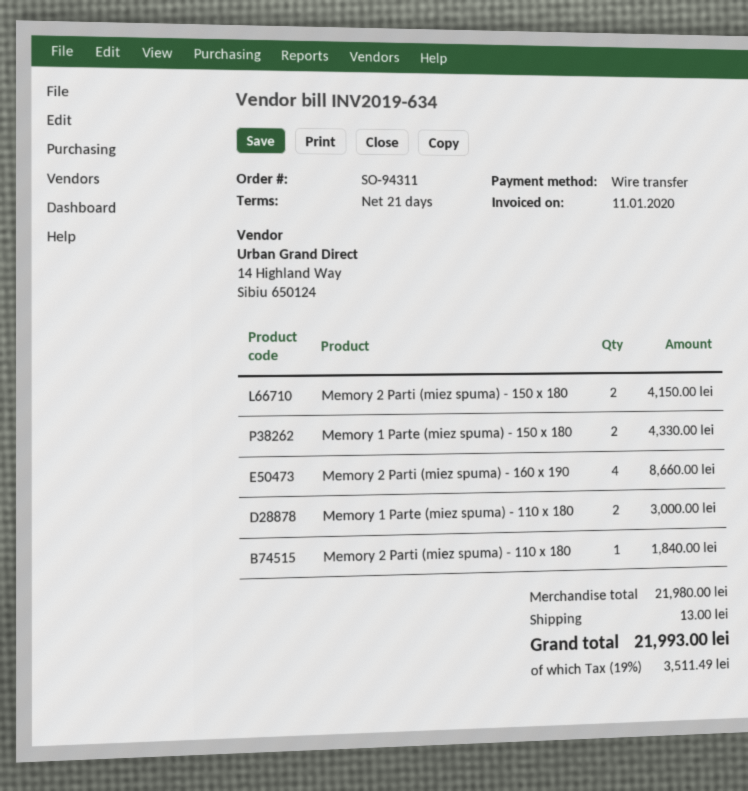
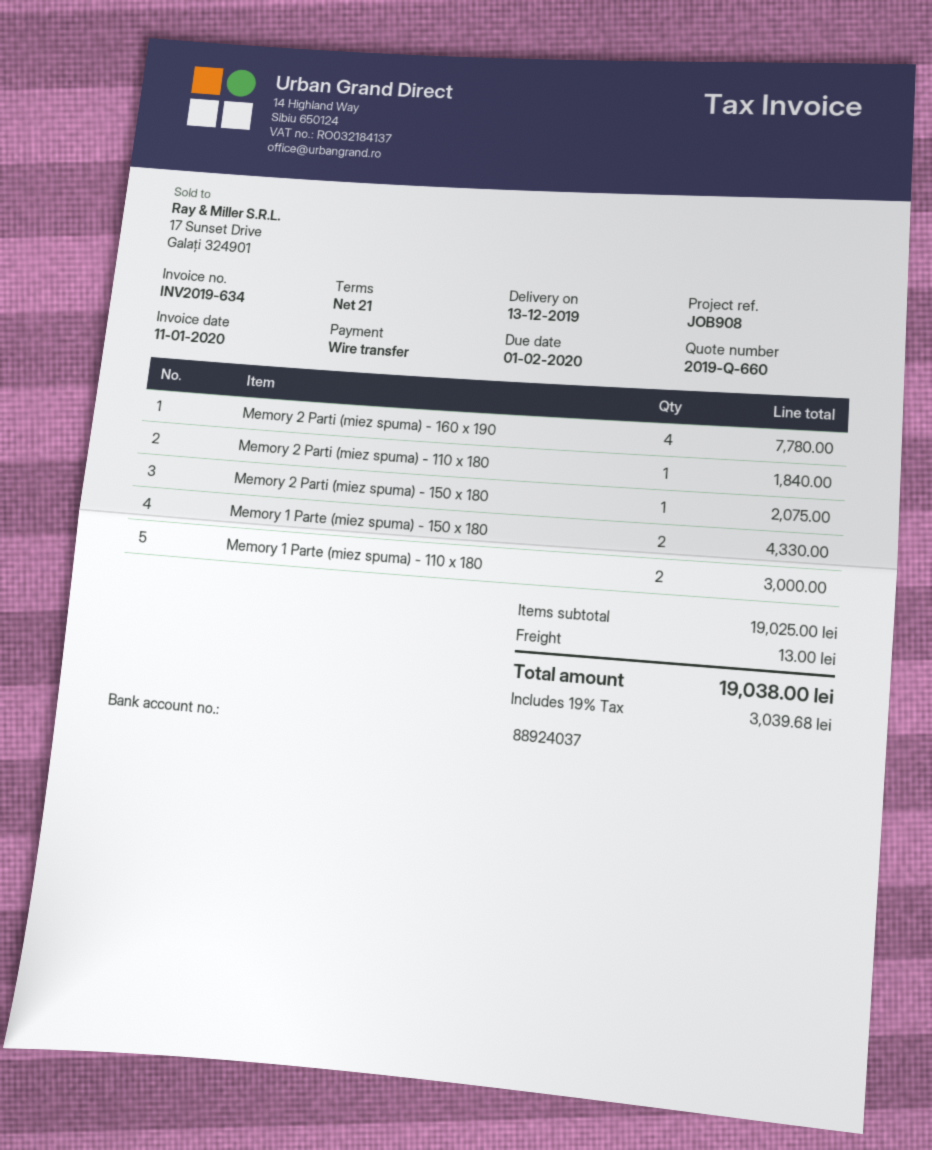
Memory 2 Parti (miez spuma) - 150 x 180: 2 for 4150.00 -> 1 for 2075.00
Memory 2 Parti (miez spuma) - 160 x 190: 4 for 8660.00 -> 4 for 7780.00
subtotal: 21980.00 -> 19025.00
tax: 19% = 3511.49 -> 19% = 3039.68
total: 21993.00 -> 19038.00

